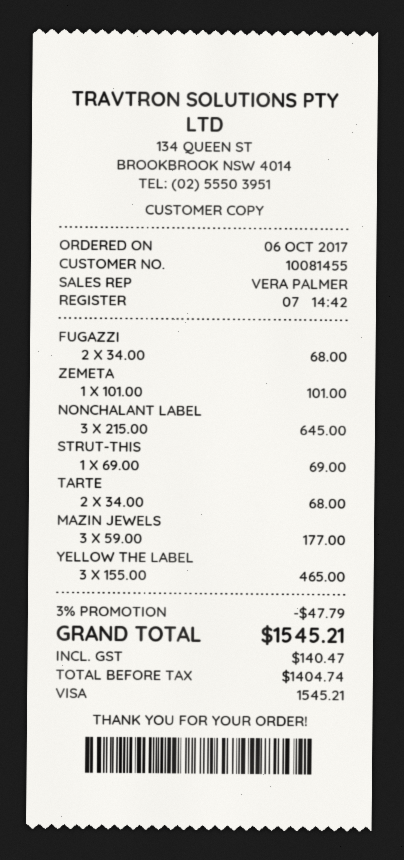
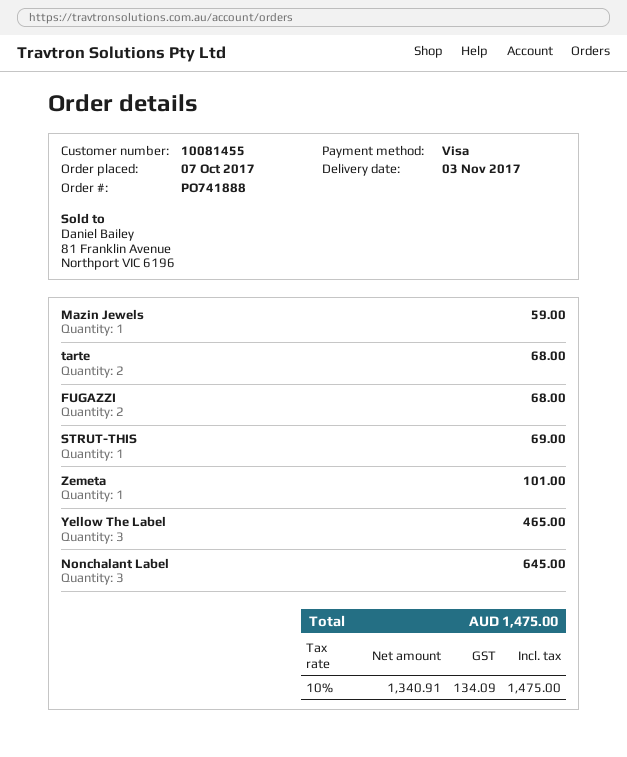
order date: 2017-10-06 -> 2017-10-07
MAZIN JEWELS: 3 for 177.00 -> 1 for 59.00
discount: 3% = 47.79 -> none
net: 1404.74 -> 1340.91
tax: 140.47 -> 134.09
total: 1545.21 -> 1475.00

